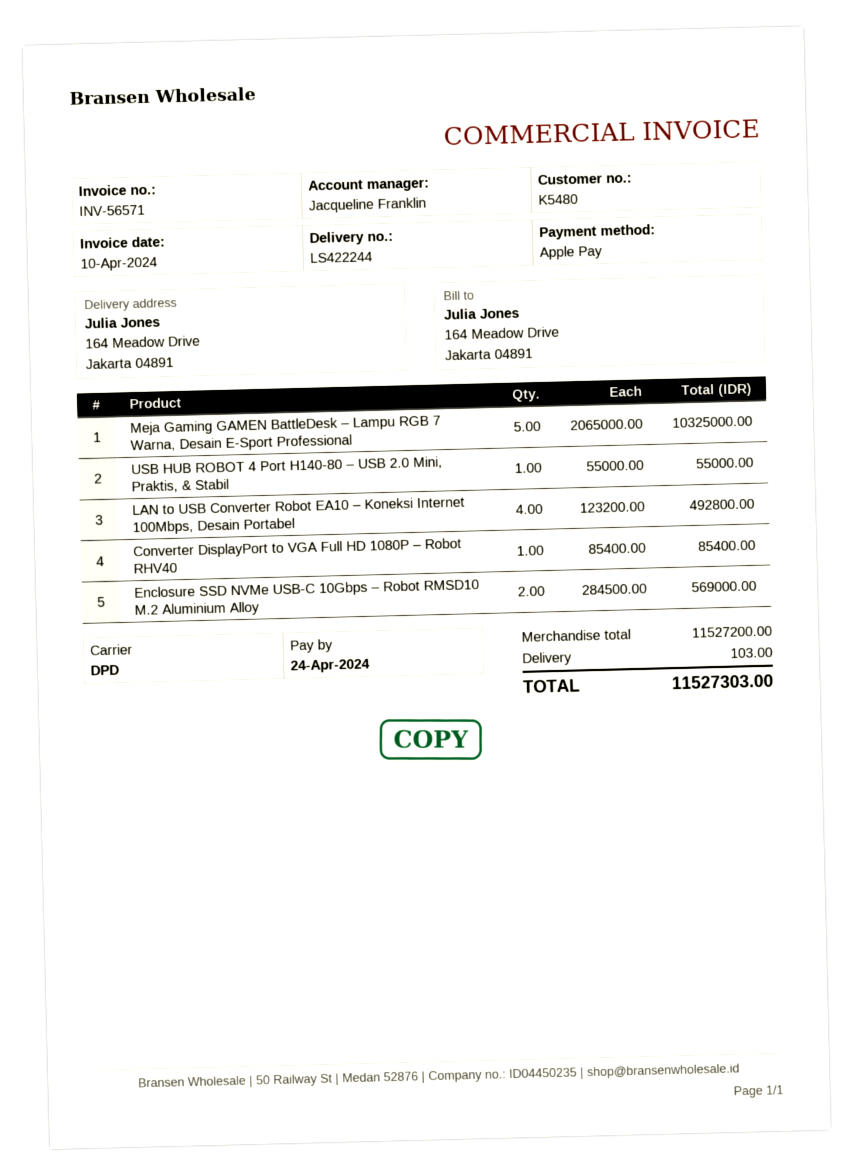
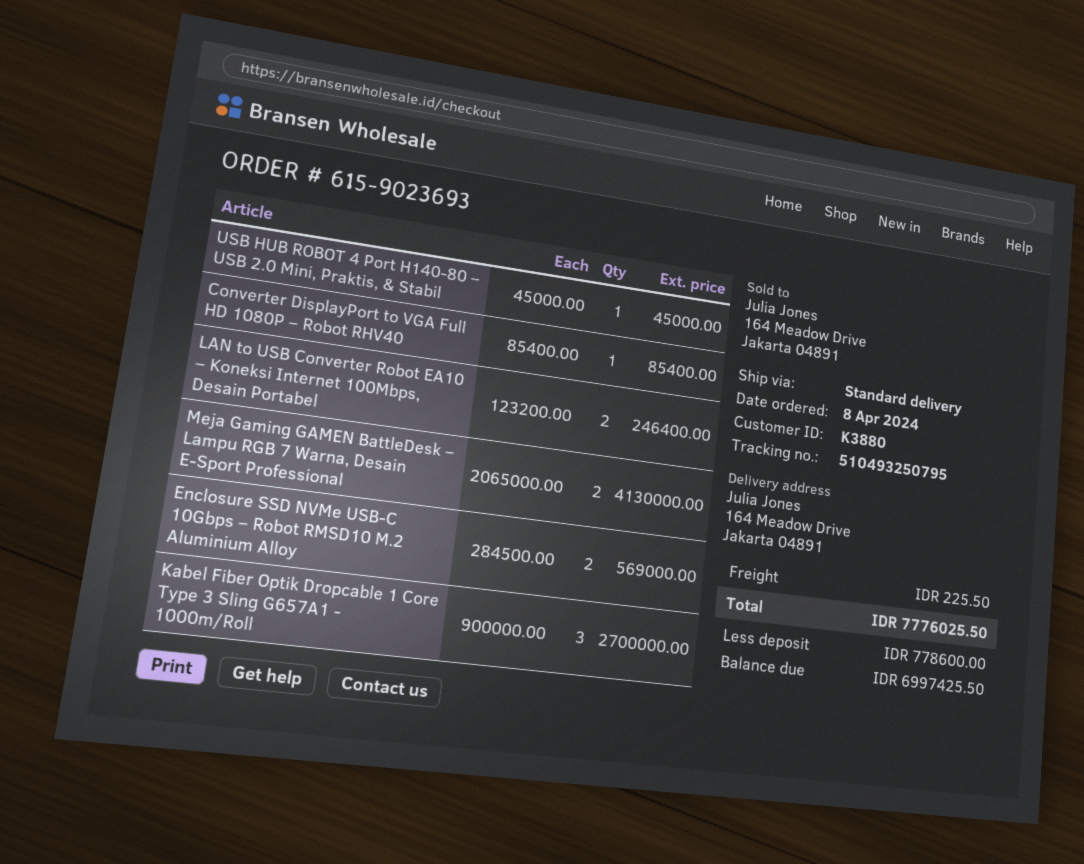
customer number: K5480 -> K3880
shipping method: DPD -> standard
Meja Gaming GAMEN BattleDesk – Lampu RGB 7 Warna, Desain E-Sport Professional: 5 x 2065000.00 = 10325000.00 -> 2 x 2065000.00 = 4130000.00
USB HUB ROBOT 4 Port H140-80 – USB 2.0 Mini, Praktis, & Stabil: 1 x 55000.00 = 55000.00 -> 1 x 45000.00 = 45000.00
LAN to USB Converter Robot EA10 – Koneksi Internet 100Mbps, Desain Portabel: 4 x 123200.00 = 492800.00 -> 2 x 123200.00 = 246400.00
Kabel Fiber Optik Dropcable 1 Core Type 3 Sling G657A1 - 1000m/Roll: none -> 3 x 900000.00 = 2700000.00
shipping: 103.00 -> 225.50
total: 11527303.00 -> 7776025.50

